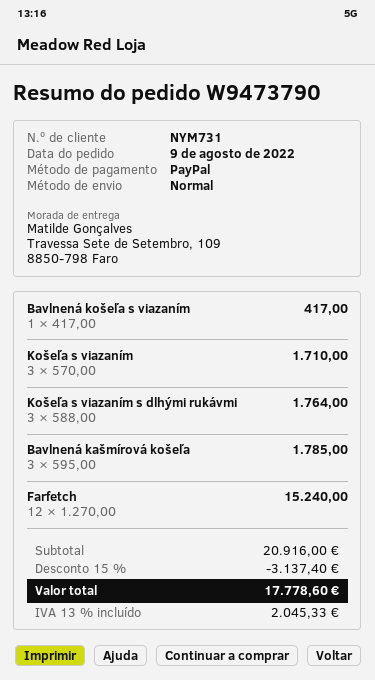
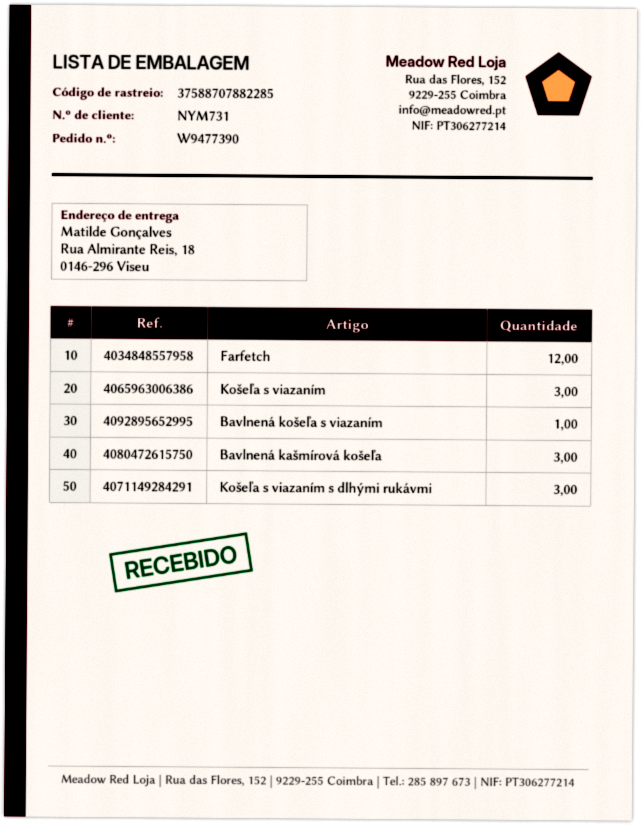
order number: W9473790 -> W9477390
ship to: Travessa Sete de Setembro, 109, 8850-798 Faro -> Rua Almirante Reis, 18, 0146-296 Viseu

